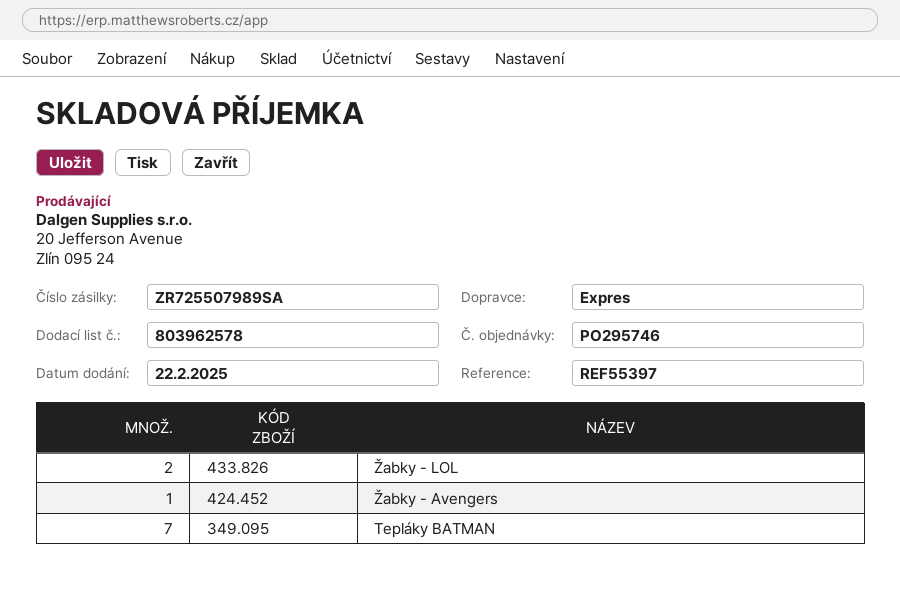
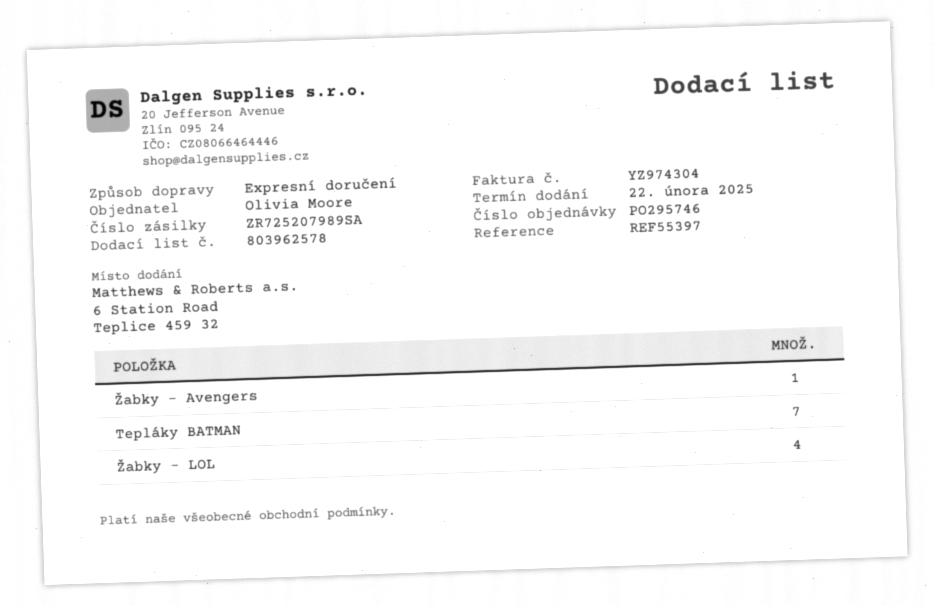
tracking number: ZR725507989SA -> ZR725207989SA
Žabky - LOL: 2 -> 4

